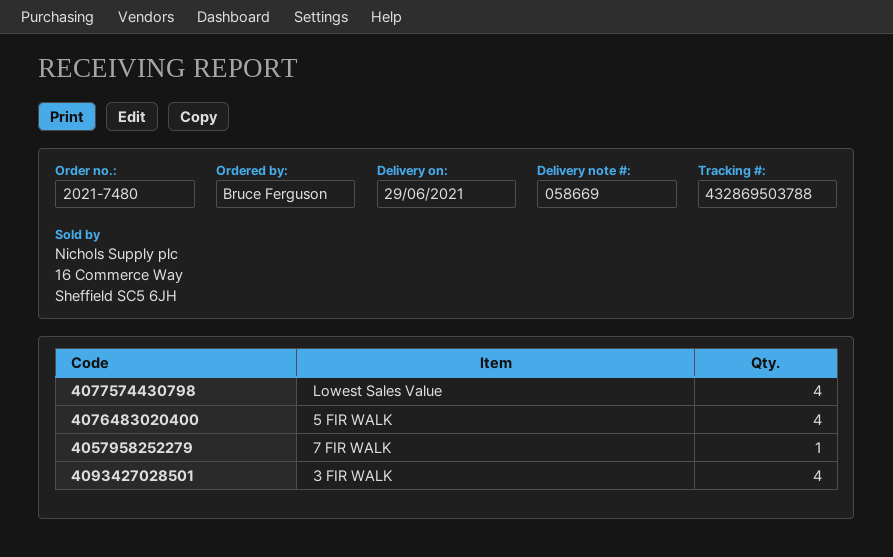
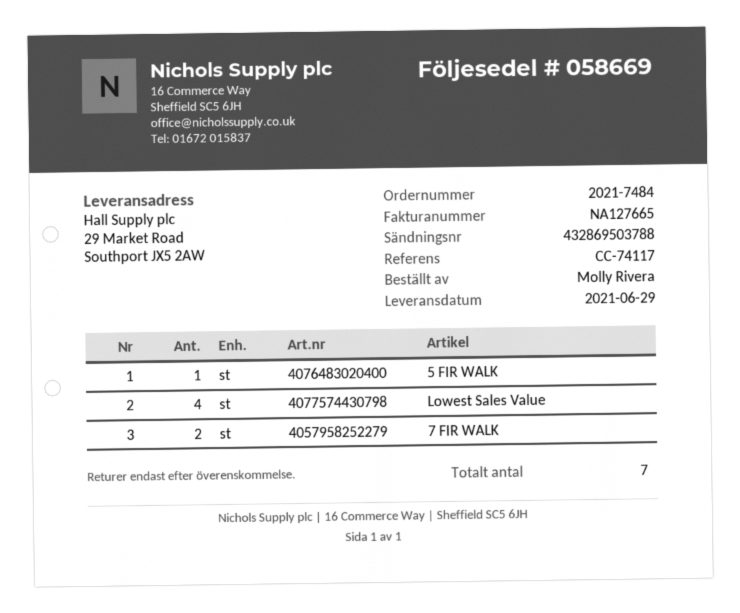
order number: 2021-7480 -> 2021-7484
ordered by: Bruce Ferguson -> Molly Rivera
5 FIR WALK: 4 -> 1
7 FIR WALK: 1 -> 2
3 FIR WALK: 4 -> none

